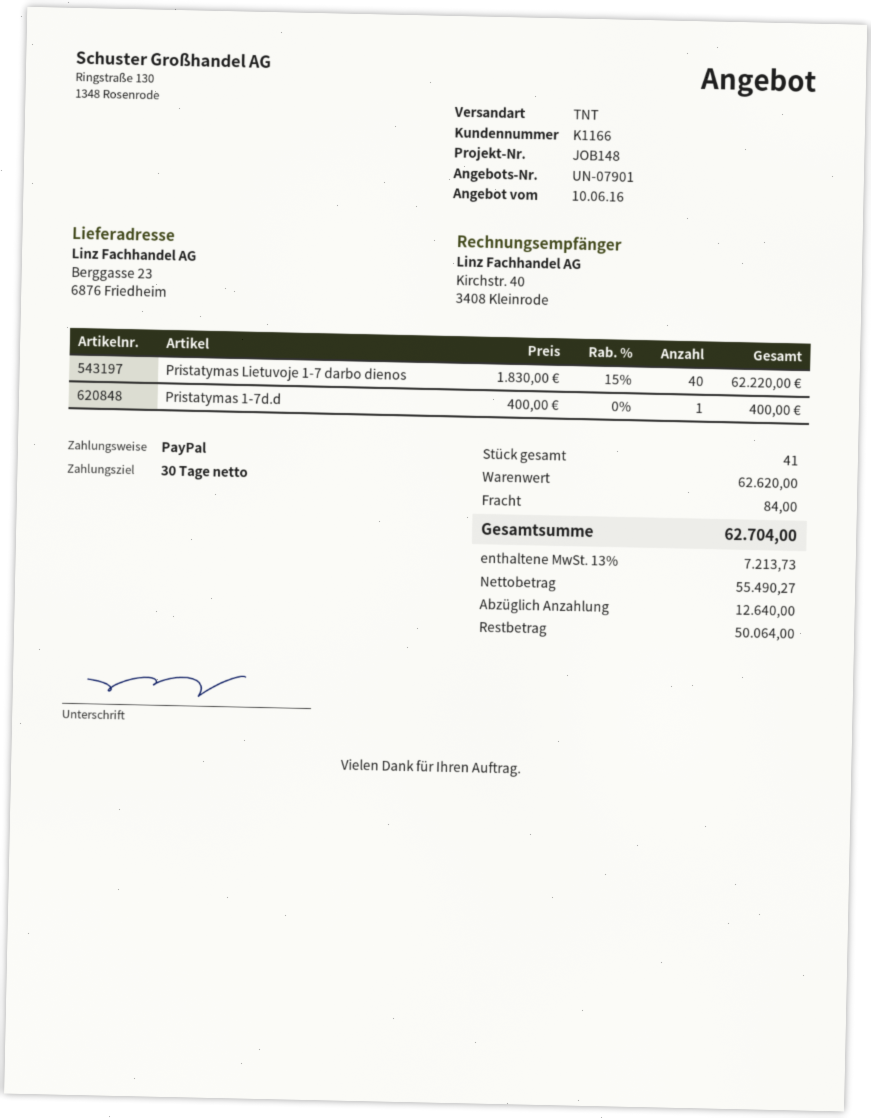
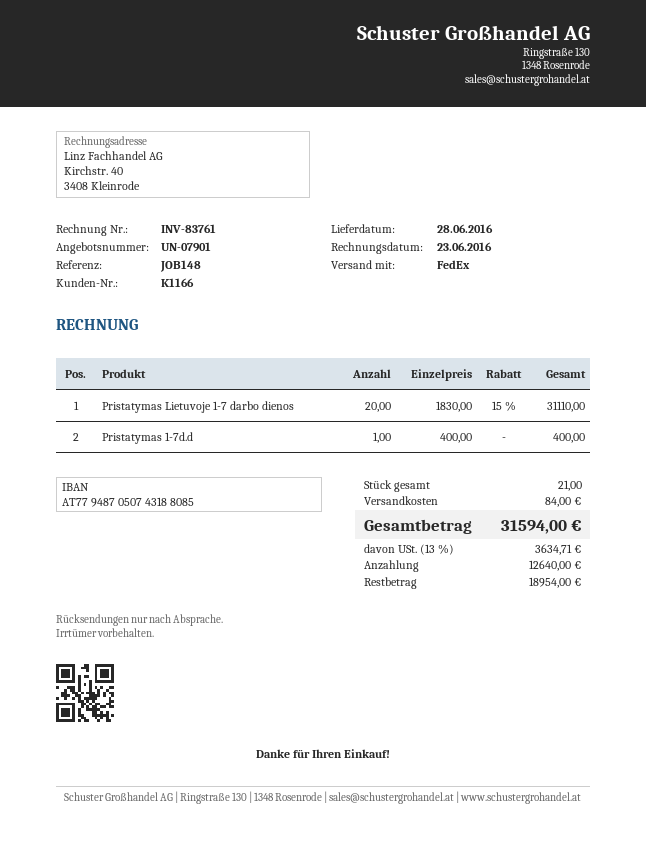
shipping method: TNT -> FedEx
Pristatymas Lietuvoje 1-7 darbo dienos: 40 x 1830.00 - 15% = 62220.00 -> 20 x 1830.00 - 15% = 31110.00
total quantity: 41 -> 21
tax: 13% = 7213.73 -> 13% = 3634.71
total: 62704.00 -> 31594.00
balance: 50064.00 -> 18954.00

